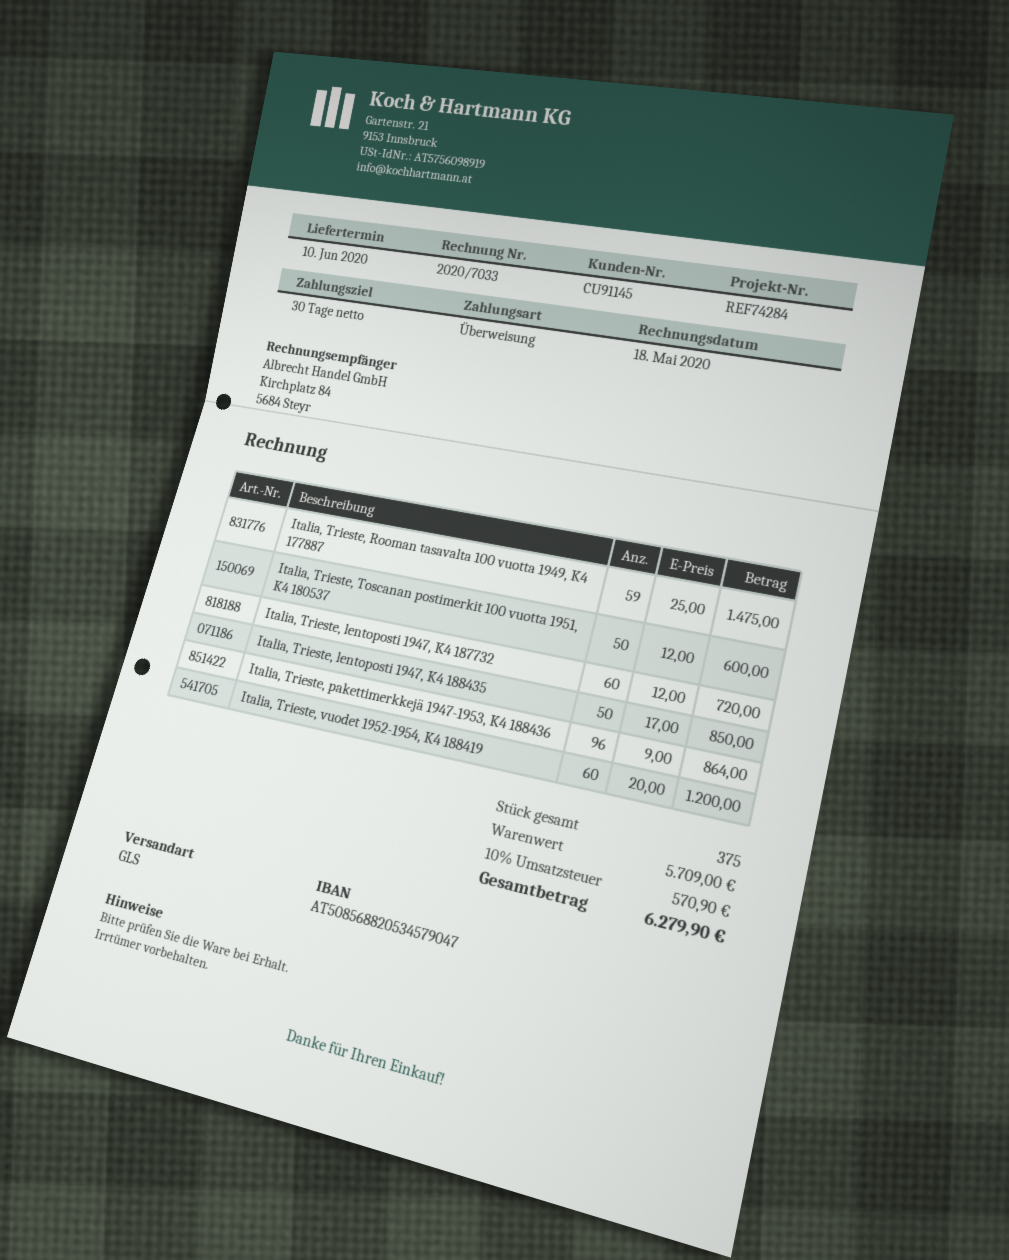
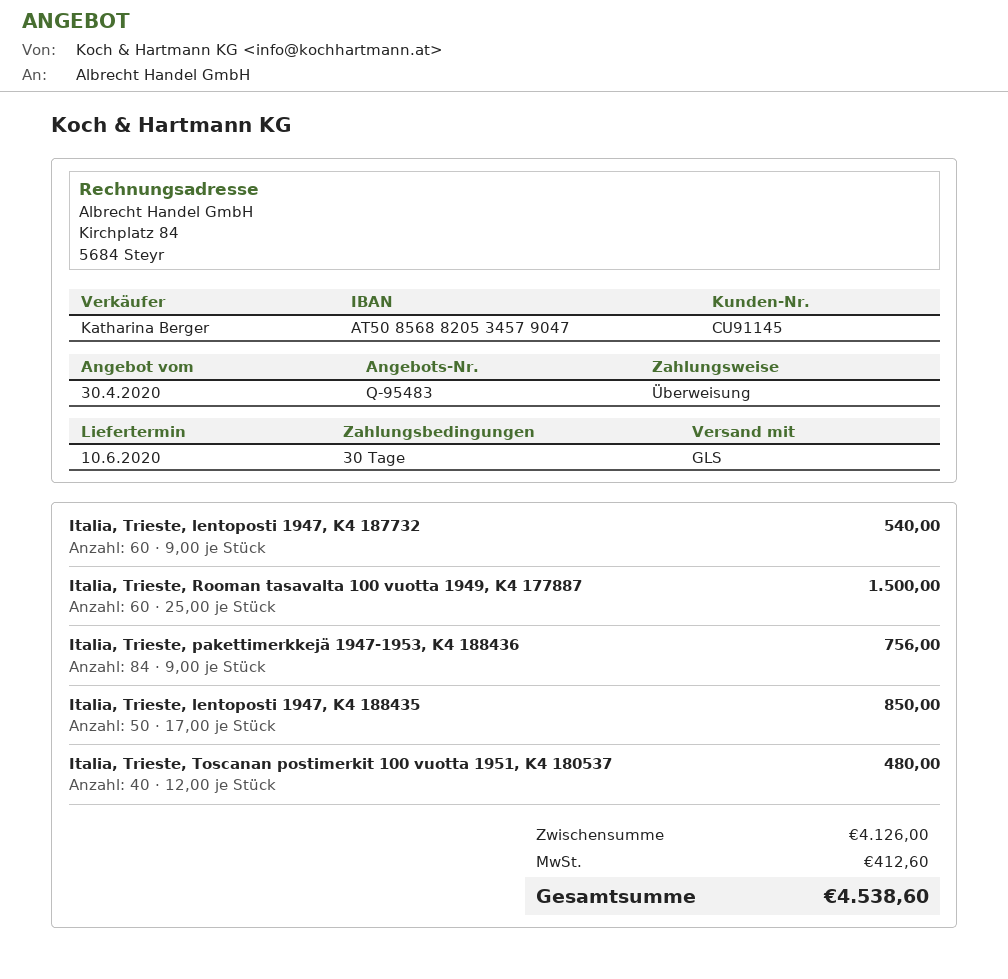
Italia, Trieste, Rooman tasavalta 100 vuotta 1949, K4 177887: 59 x 25.00 = 1475.00 -> 60 x 25.00 = 1500.00
Italia, Trieste, Toscanan postimerkit 100 vuotta 1951, K4 180537: 50 x 12.00 = 600.00 -> 40 x 12.00 = 480.00
Italia, Trieste, lentoposti 1947, K4 187732: 60 x 12.00 = 720.00 -> 60 x 9.00 = 540.00
Italia, Trieste, pakettimerkkejä 1947-1953, K4 188436: 96 x 9.00 = 864.00 -> 84 x 9.00 = 756.00
Italia, Trieste, vuodet 1952-1954, K4 188419: 60 x 20.00 = 1200.00 -> none
subtotal: 5709.00 -> 4126.00
tax: 570.90 -> 412.60
total: 6279.90 -> 4538.60

